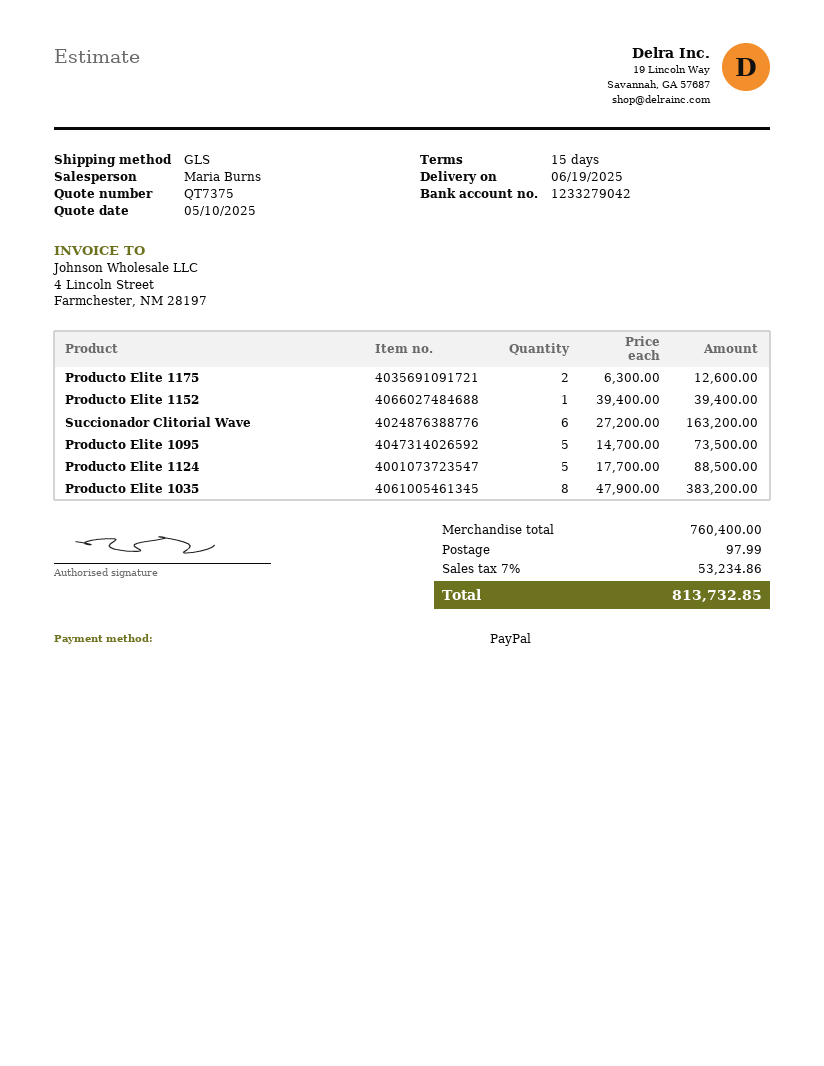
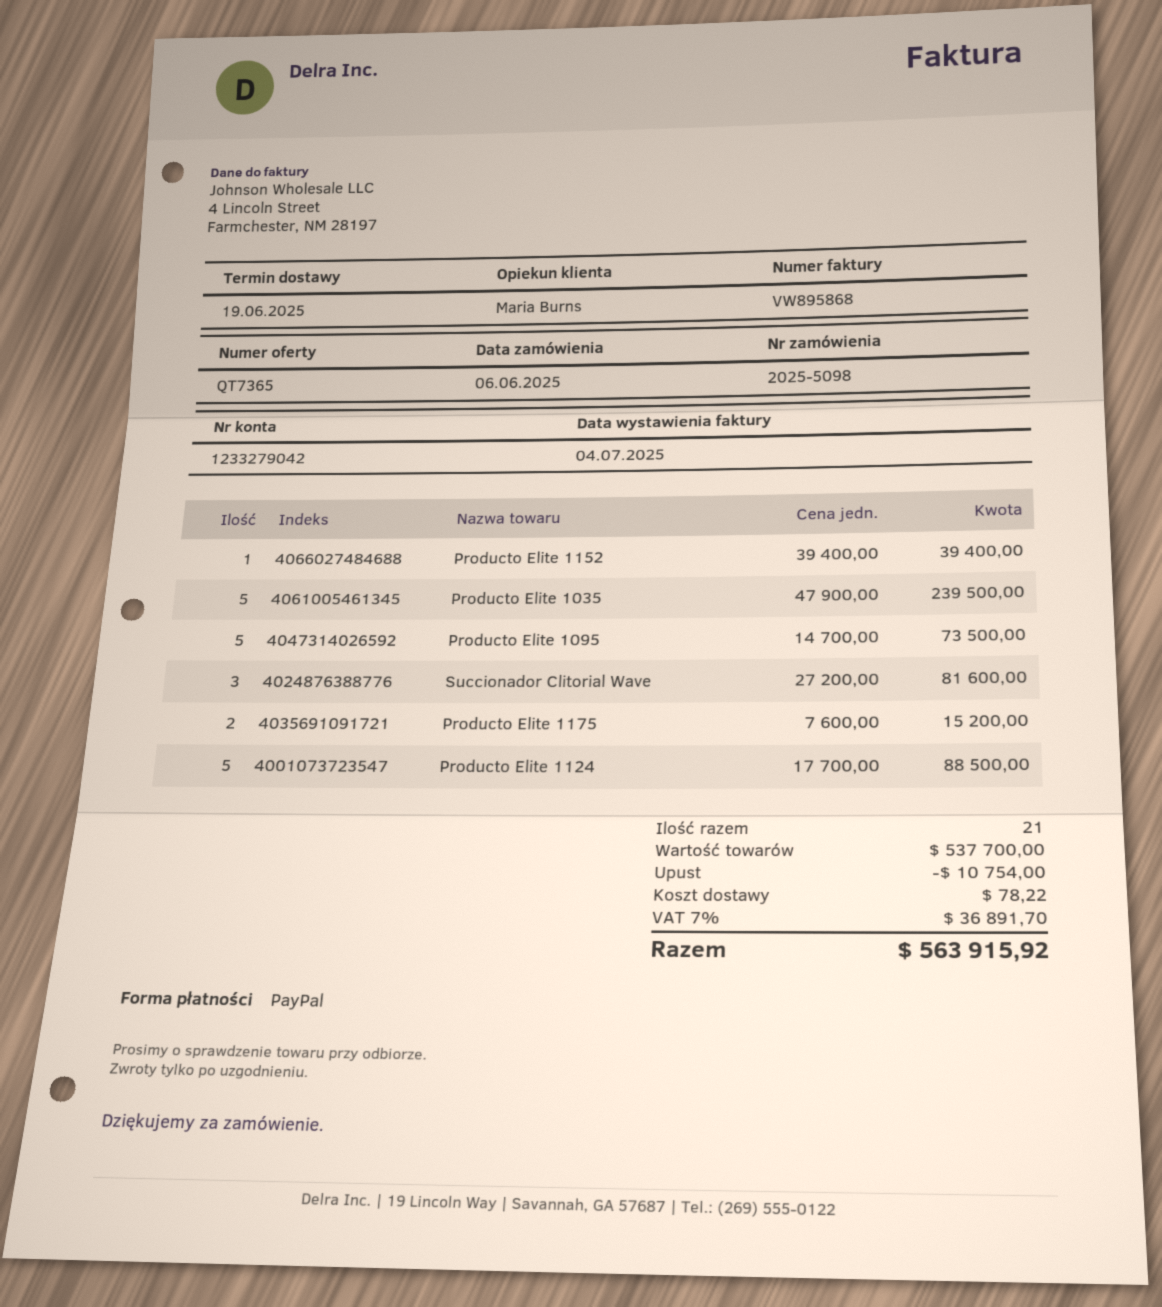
quote number: QT7375 -> QT7365
Producto Elite 1175: 2 x 6300.00 = 12600.00 -> 2 x 7600.00 = 15200.00
Succionador Clitorial Wave: 6 x 27200.00 = 163200.00 -> 3 x 27200.00 = 81600.00
Producto Elite 1035: 8 x 47900.00 = 383200.00 -> 5 x 47900.00 = 239500.00
subtotal: 760400.00 -> 537700.00
discount: none -> 10754.00
shipping: 97.99 -> 78.22
tax: 7% = 53234.86 -> 7% = 36891.70
total: 813732.85 -> 563915.92

